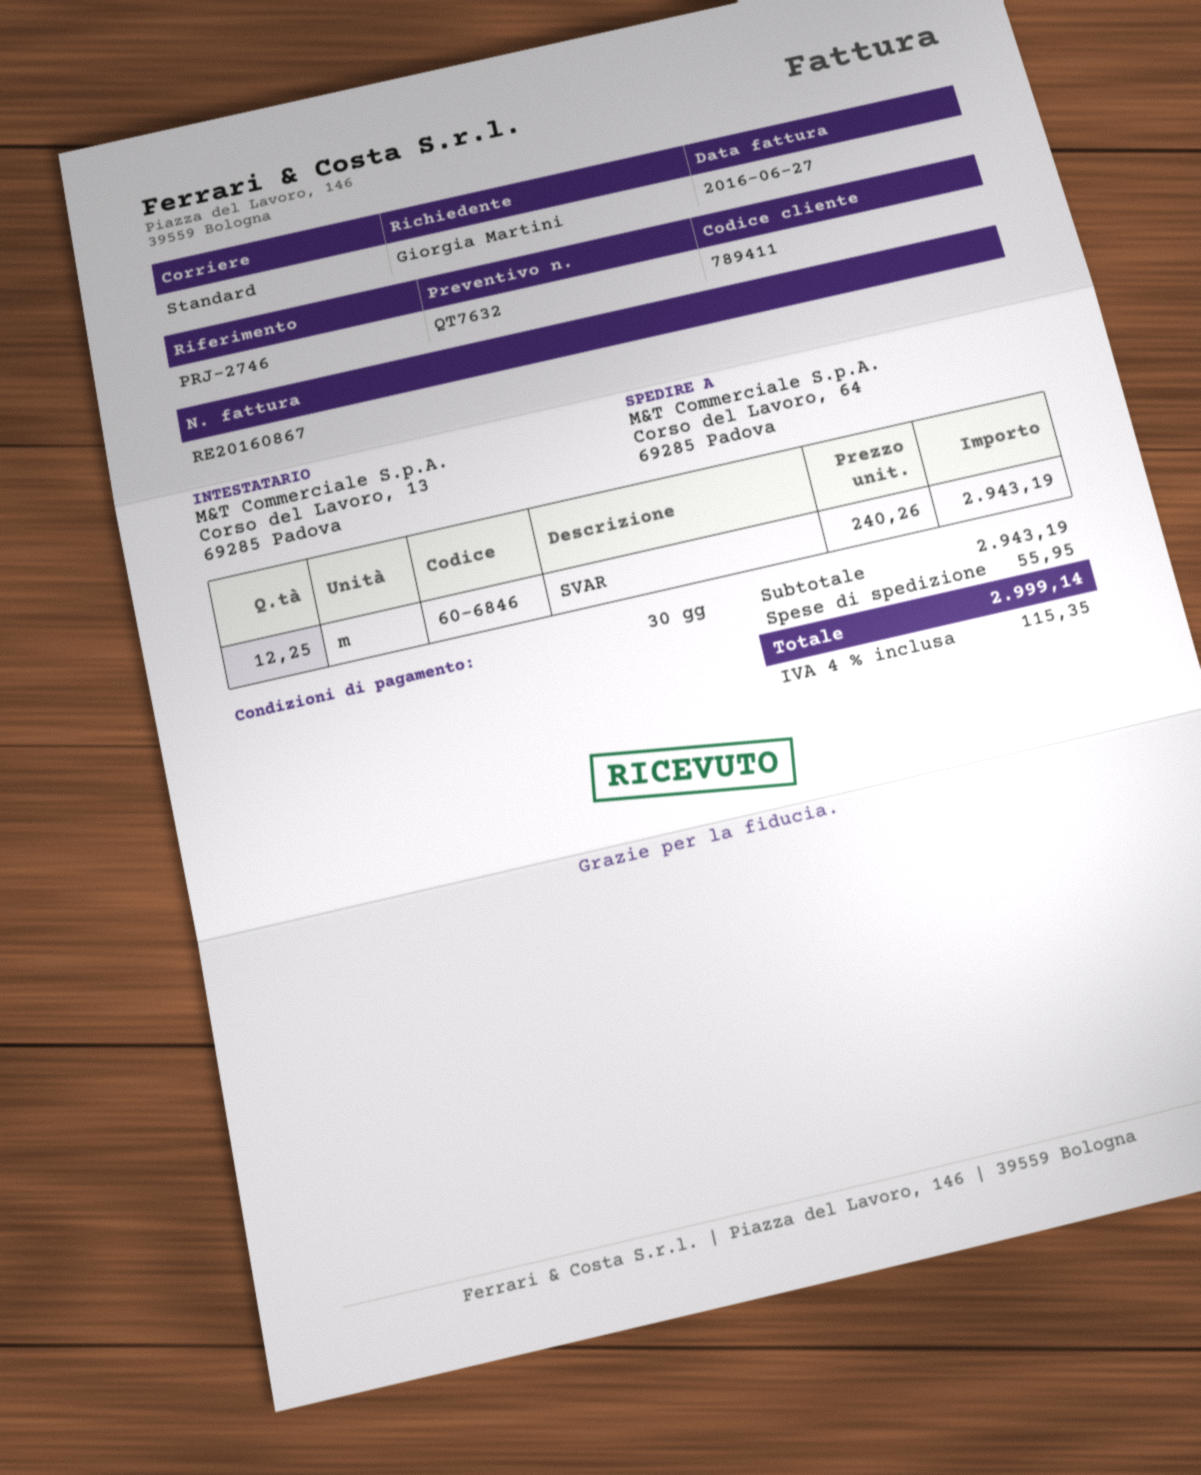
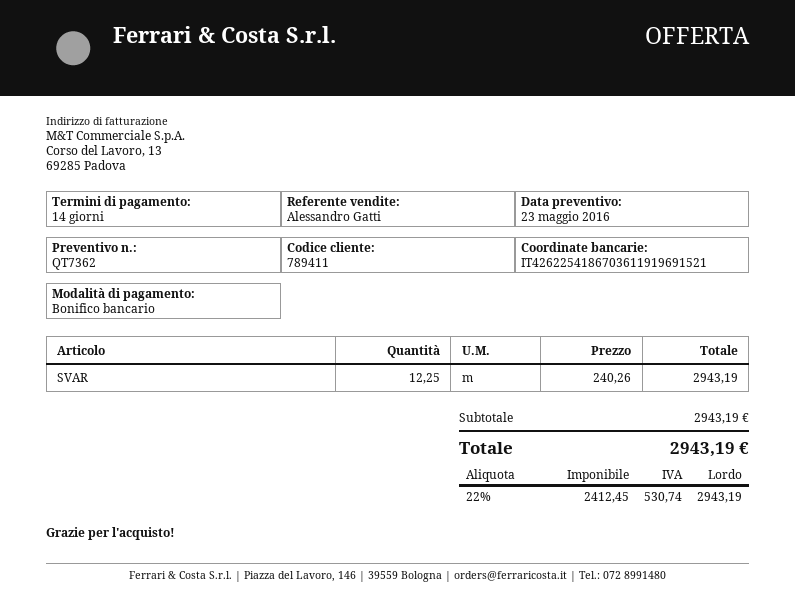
quote number: QT7632 -> QT7362
payment terms: 30 days -> 14 days
shipping: 55.95 -> none
tax: 4% = 115.35 -> 22% = 530.74
total: 2999.14 -> 2943.19

